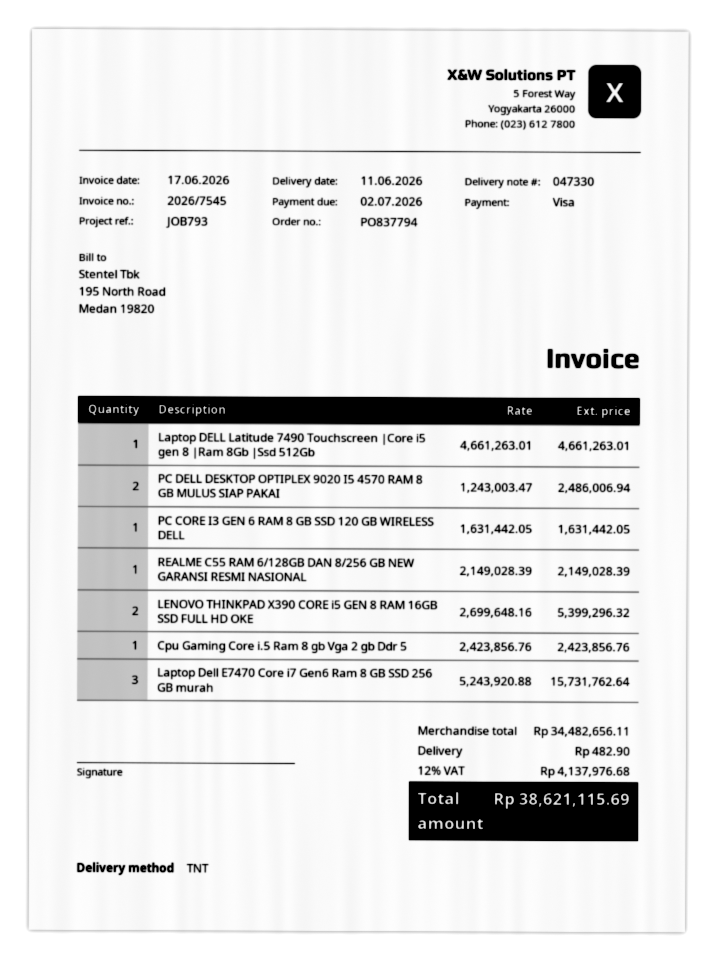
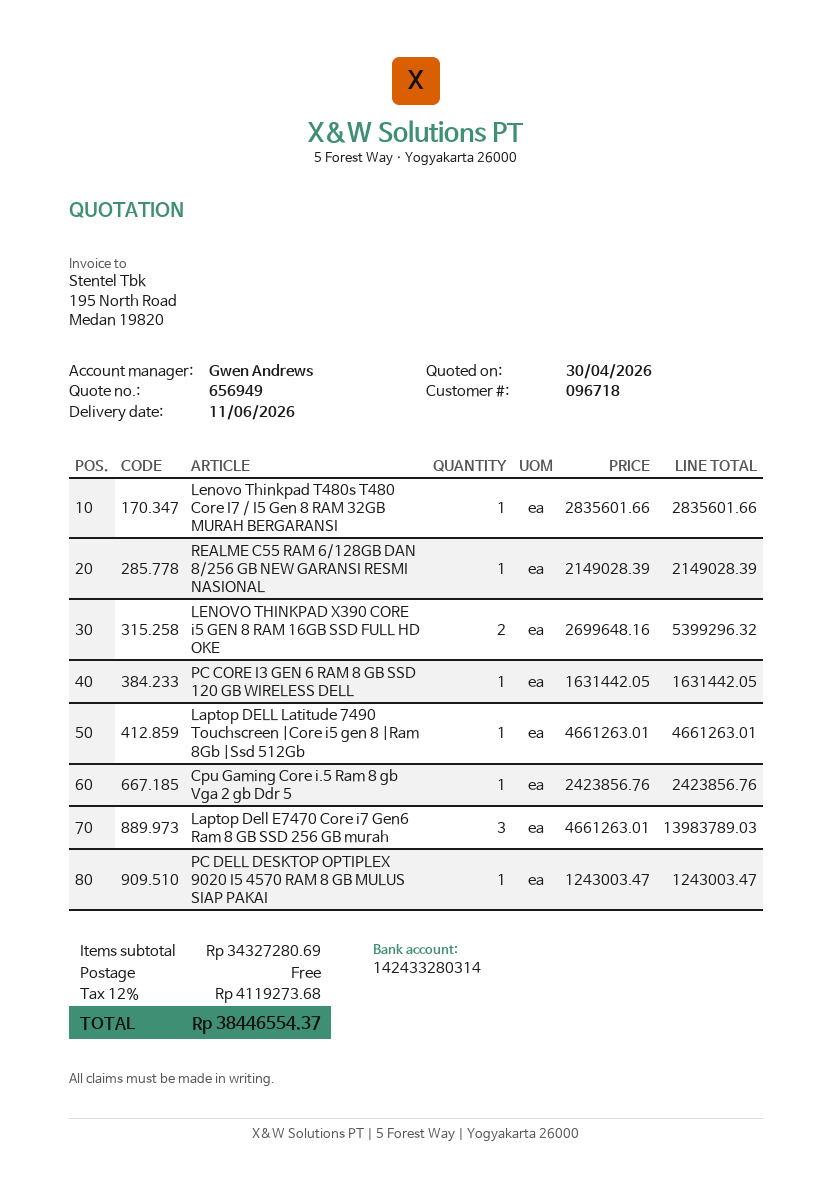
PC DELL DESKTOP OPTIPLEX 9020 I5 4570 RAM 8 GB MULUS SIAP PAKAI: 2 x 1243003.47 = 2486006.94 -> 1 x 1243003.47 = 1243003.47
Laptop Dell E7470 Core i7 Gen6 Ram 8 GB SSD 256 GB murah: 3 x 5243920.88 = 15731762.64 -> 3 x 4661263.01 = 13983789.03
Lenovo Thinkpad T480s T480 Core I7 / I5 Gen 8 RAM 32GB MURAH BERGARANSI: none -> 1 x 2835601.66 = 2835601.66
subtotal: 34482656.11 -> 34327280.69
shipping: 482.90 -> 0.00
tax: 12% = 4137976.68 -> 12% = 4119273.68
total: 38621115.69 -> 38446554.37

